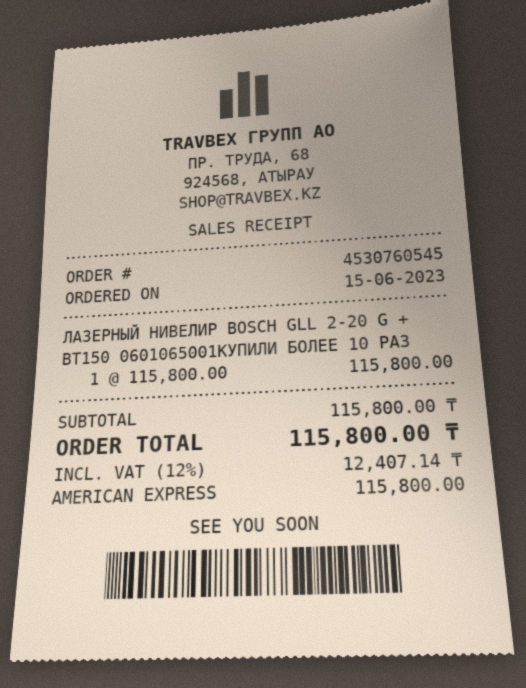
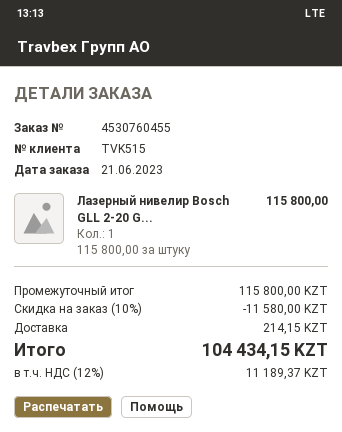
order number: 4530760545 -> 4530760455
order date: 2023-06-15 -> 2023-06-21
discount: none -> 10% = 11580.00
shipping: none -> 214.15
tax: 12% = 12407.14 -> 12% = 11189.37
total: 115800.00 -> 104434.15

